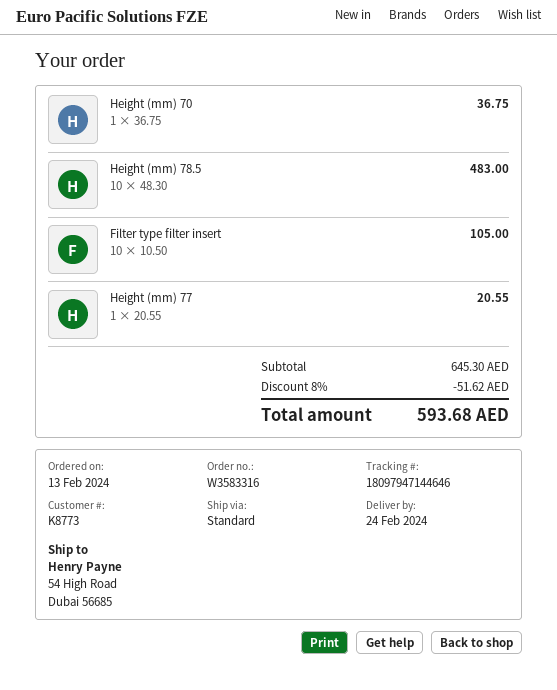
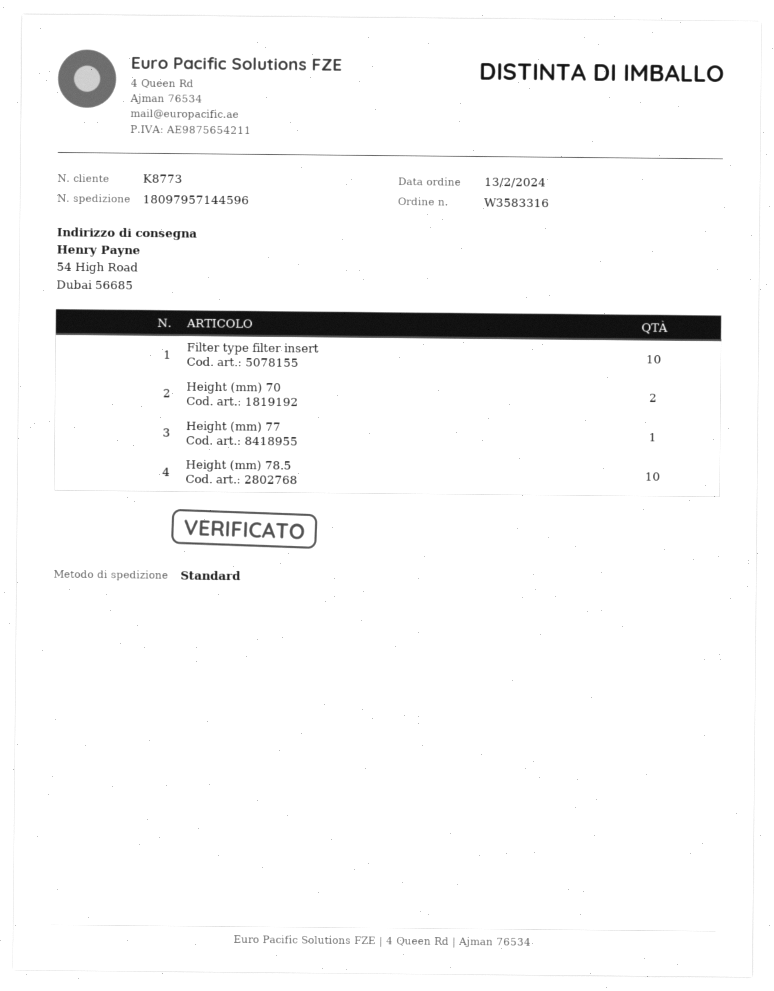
tracking number: 18097947144646 -> 18097957144596
Height (mm) 70: 1 -> 2

